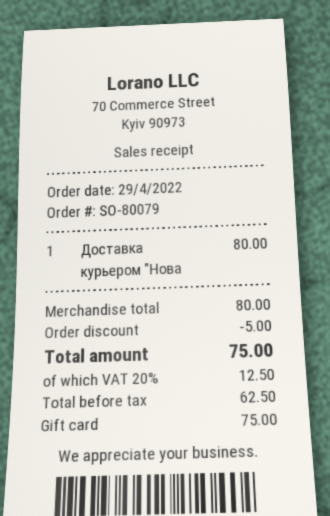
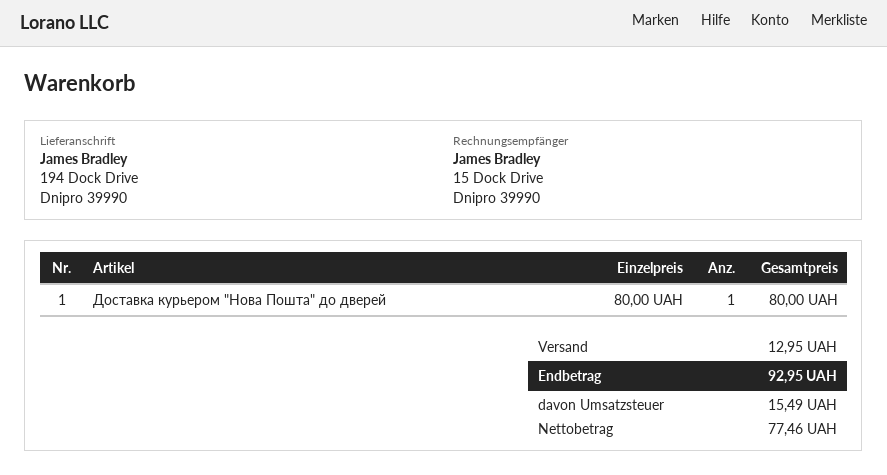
discount: 5.00 -> none
shipping: none -> 12.95
net: 62.50 -> 77.46
tax: 12.50 -> 15.49
total: 75.00 -> 92.95

